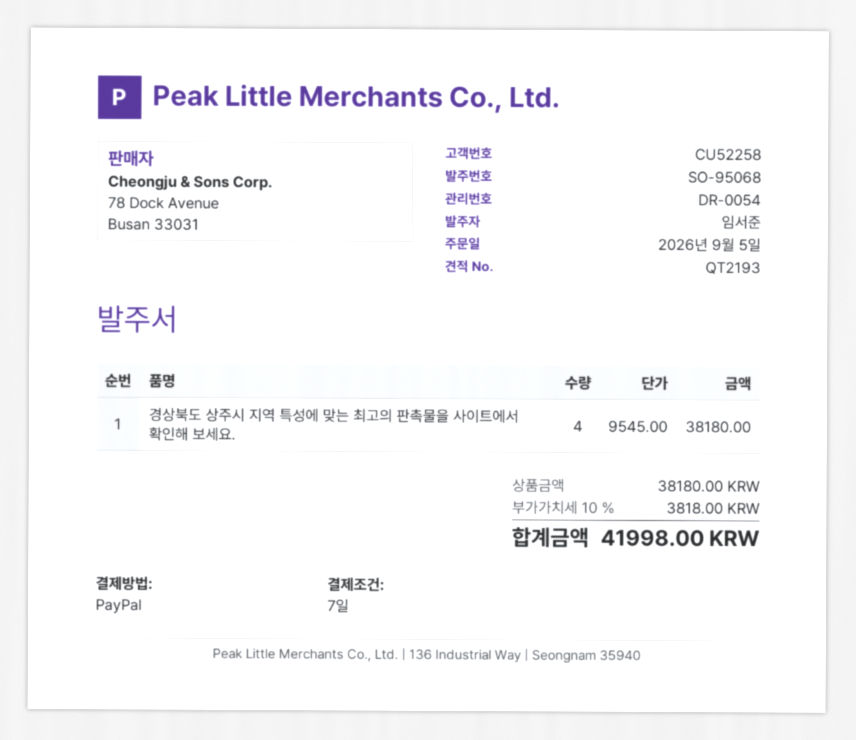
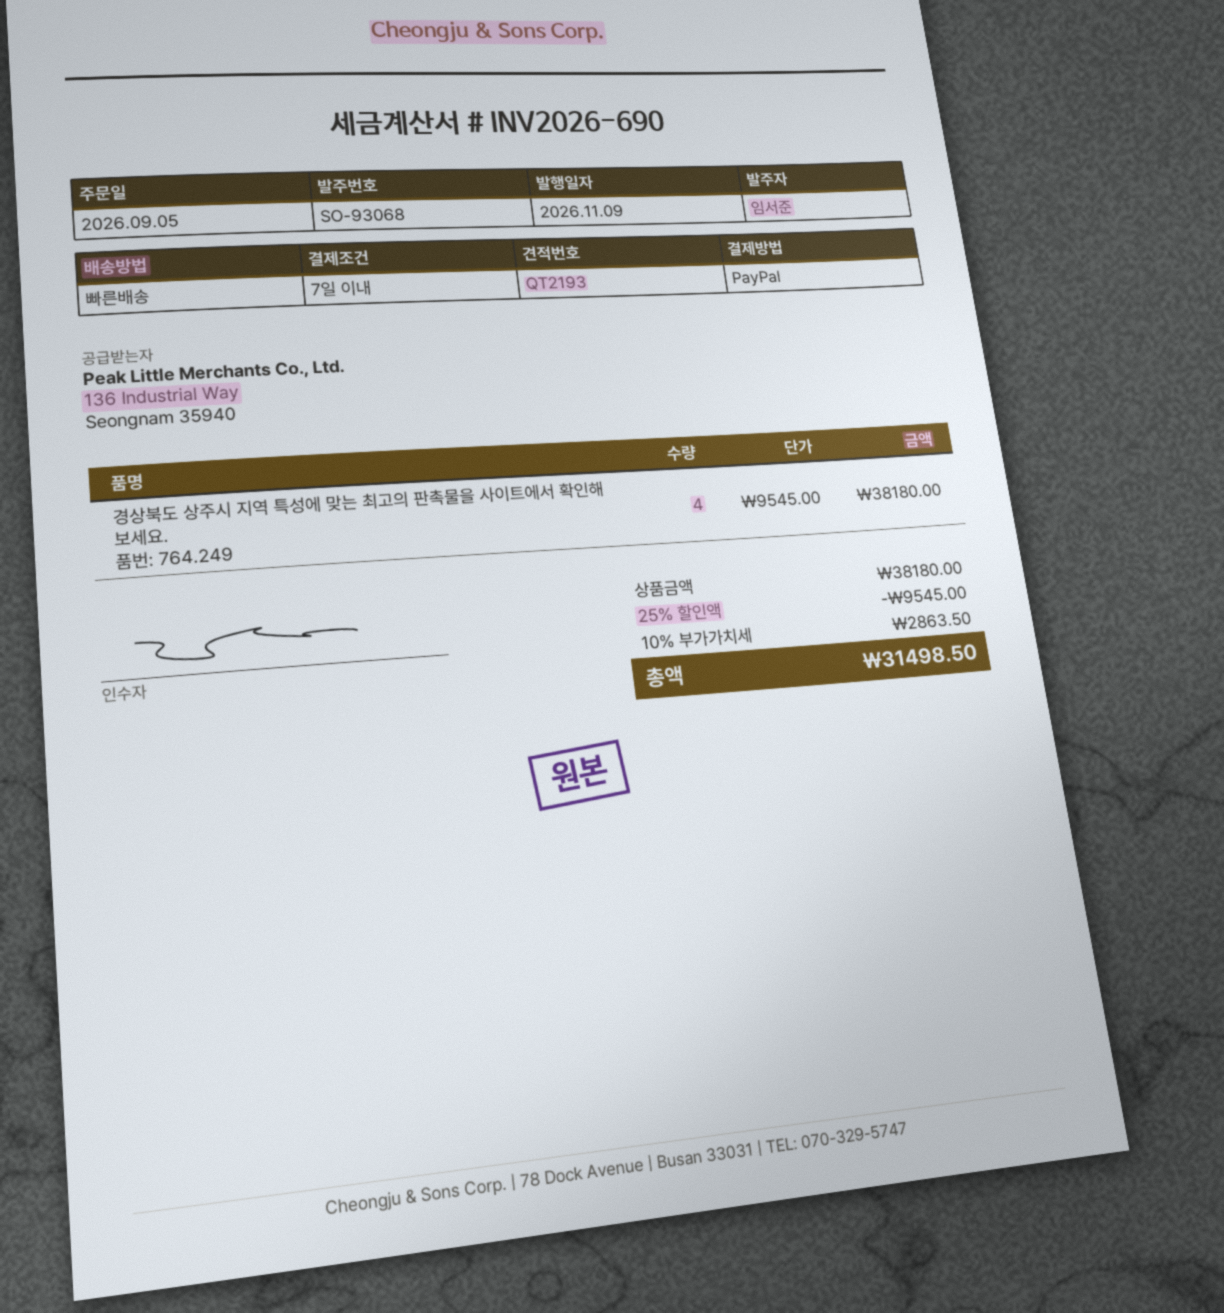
order number: SO-95068 -> SO-93068
discount: none -> 25% = 9545.00
tax: 10% = 3818.00 -> 10% = 2863.50
total: 41998.00 -> 31498.50

